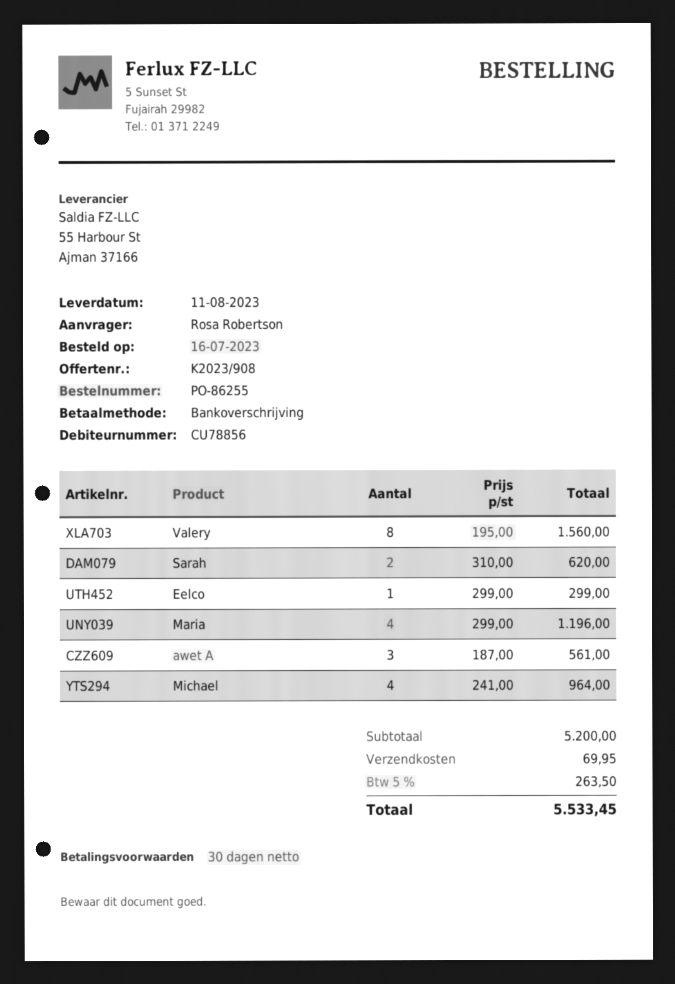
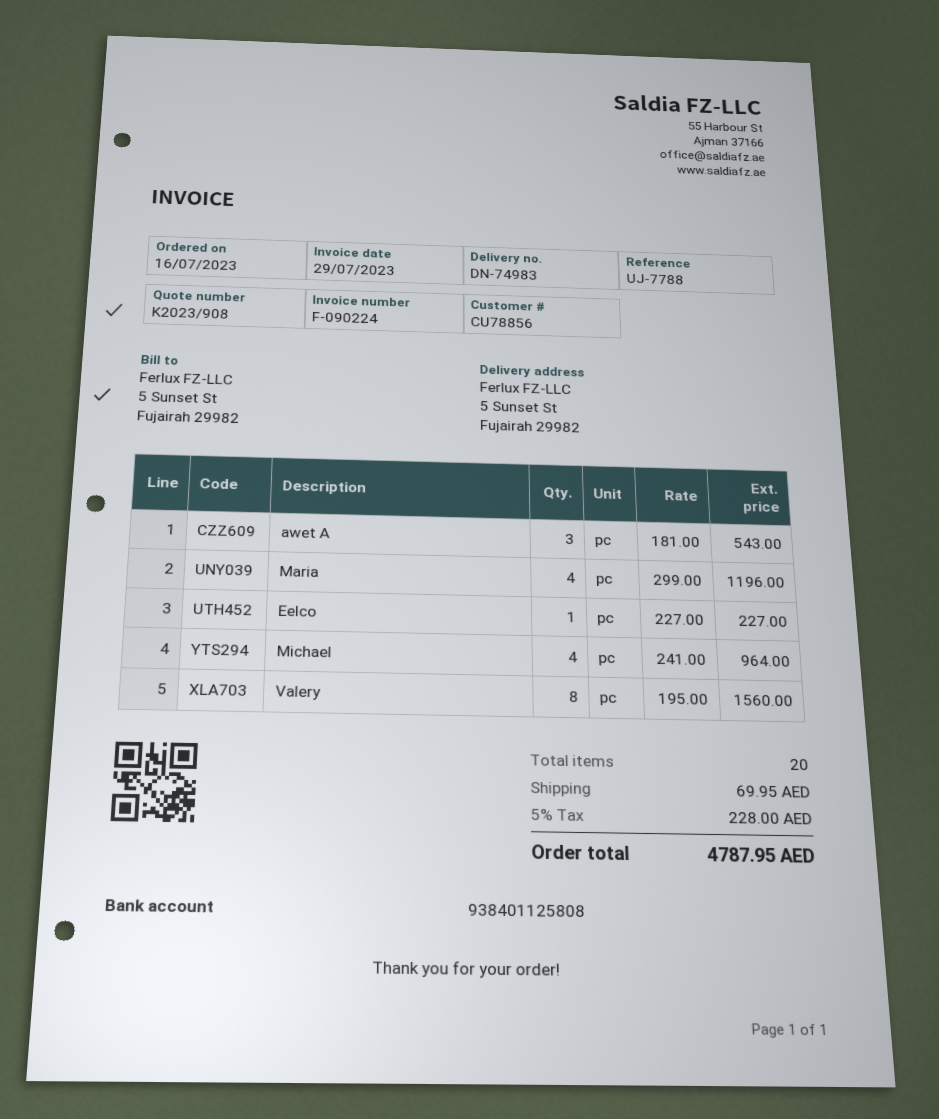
Sarah: 2 x 310.00 = 620.00 -> none
Eelco: 1 x 299.00 = 299.00 -> 1 x 227.00 = 227.00
awet A: 3 x 187.00 = 561.00 -> 3 x 181.00 = 543.00
tax: 5% = 263.50 -> 5% = 228.00
total: 5533.45 -> 4787.95

